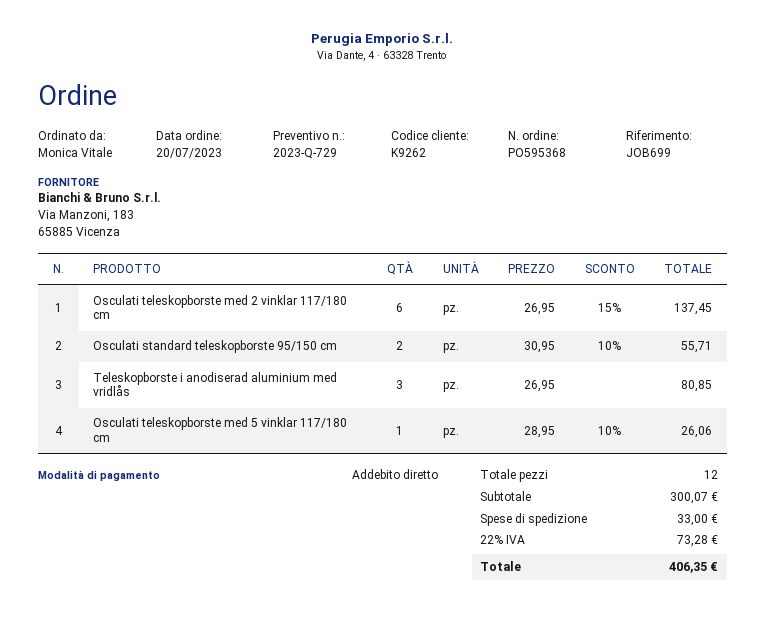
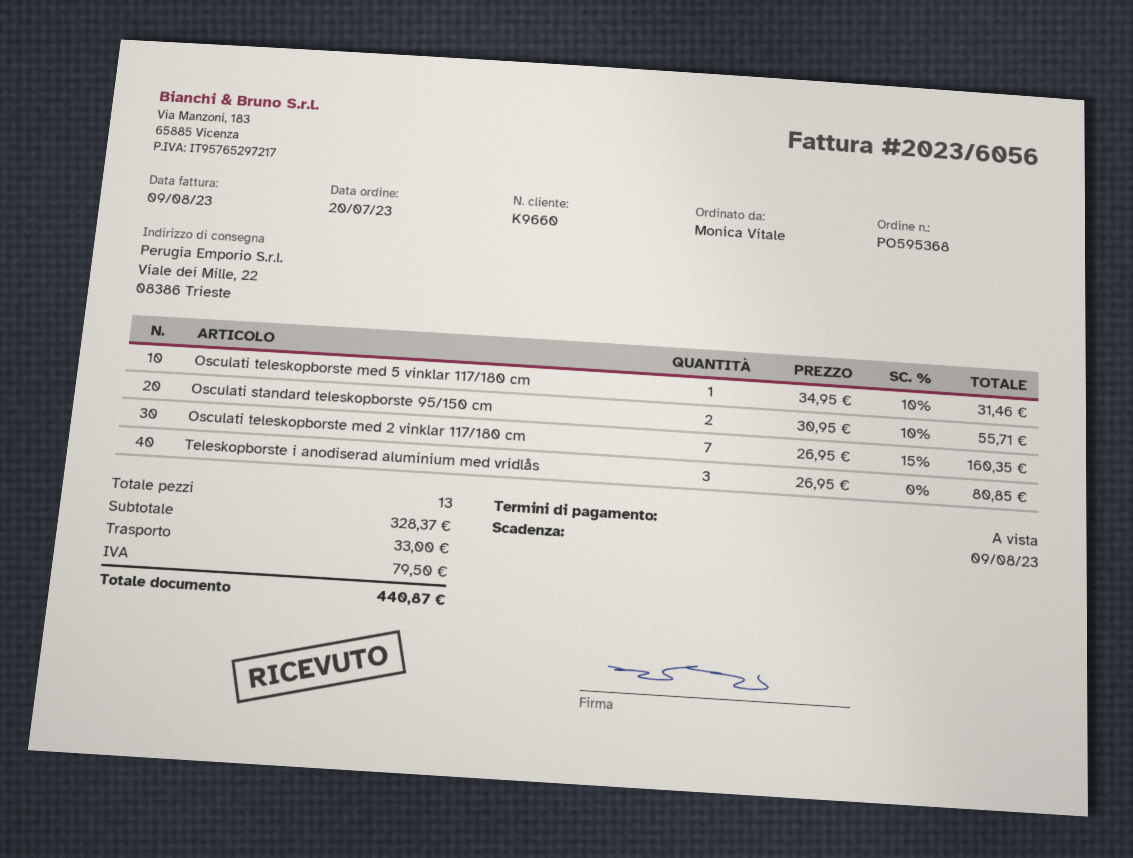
customer number: K9262 -> K9660
Osculati teleskopborste med 2 vinklar 117/180 cm: 6 x 26.95 - 15% = 137.45 -> 7 x 26.95 - 15% = 160.35
Osculati teleskopborste med 5 vinklar 117/180 cm: 1 x 28.95 - 10% = 26.06 -> 1 x 34.95 - 10% = 31.46
total quantity: 12 -> 13
subtotal: 300.07 -> 328.37
tax: 73.28 -> 79.50
total: 406.35 -> 440.87

